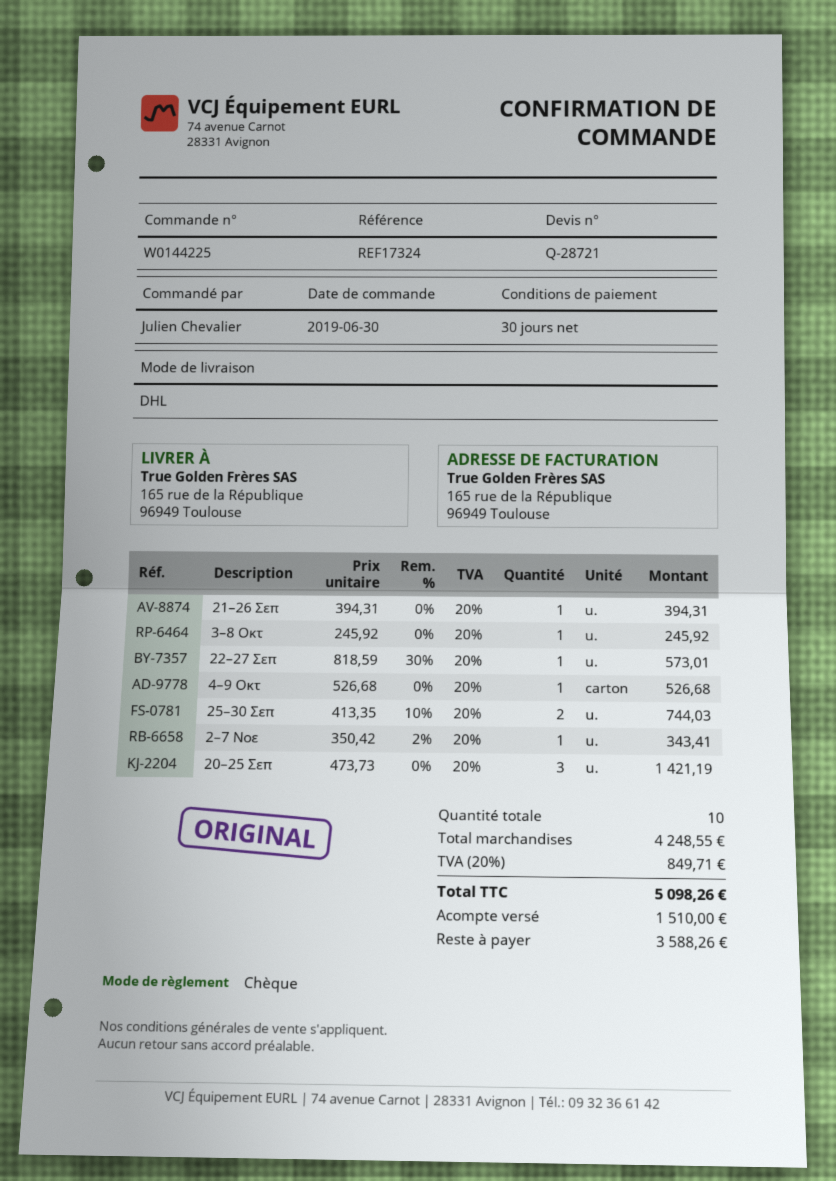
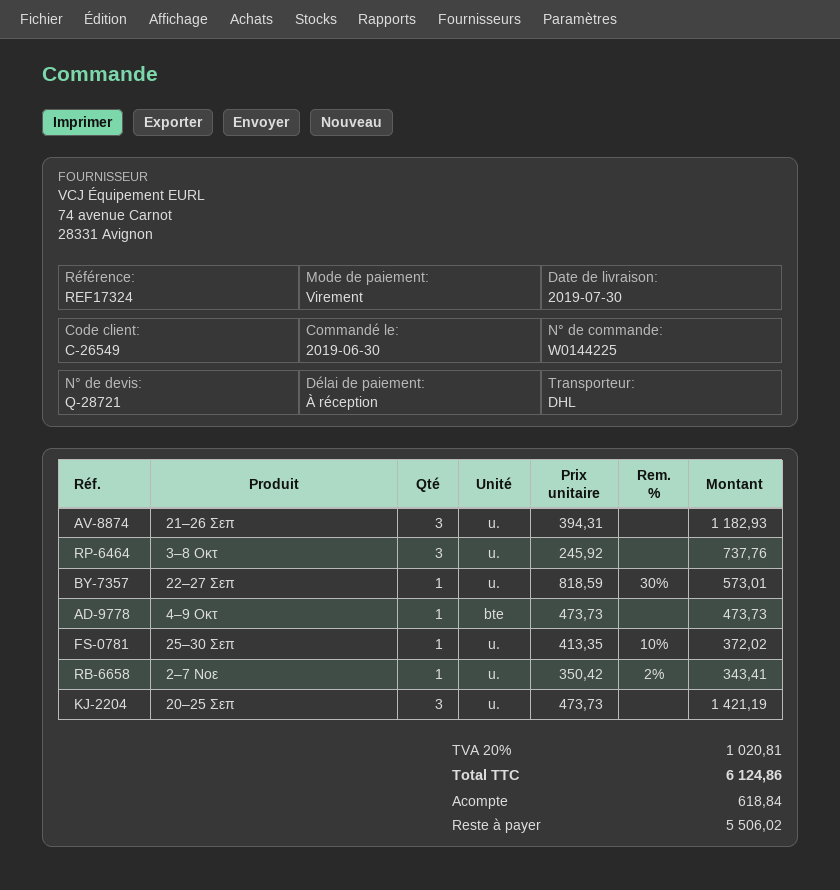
payment terms: 30 days -> on receipt
payment method: cheque -> bank transfer
21–26 Σεπ: 1 x 394.31 = 394.31 -> 3 x 394.31 = 1182.93
3–8 Οκτ: 1 x 245.92 = 245.92 -> 3 x 245.92 = 737.76
4–9 Οκτ: 1 x 526.68 = 526.68 -> 1 x 473.73 = 473.73
25–30 Σεπ: 2 x 413.35 - 10% = 744.03 -> 1 x 413.35 - 10% = 372.02
tax: 20% = 849.71 -> 20% = 1020.81
total: 5098.26 -> 6124.86
deposit: 1510.00 -> 618.84
balance: 3588.26 -> 5506.02

